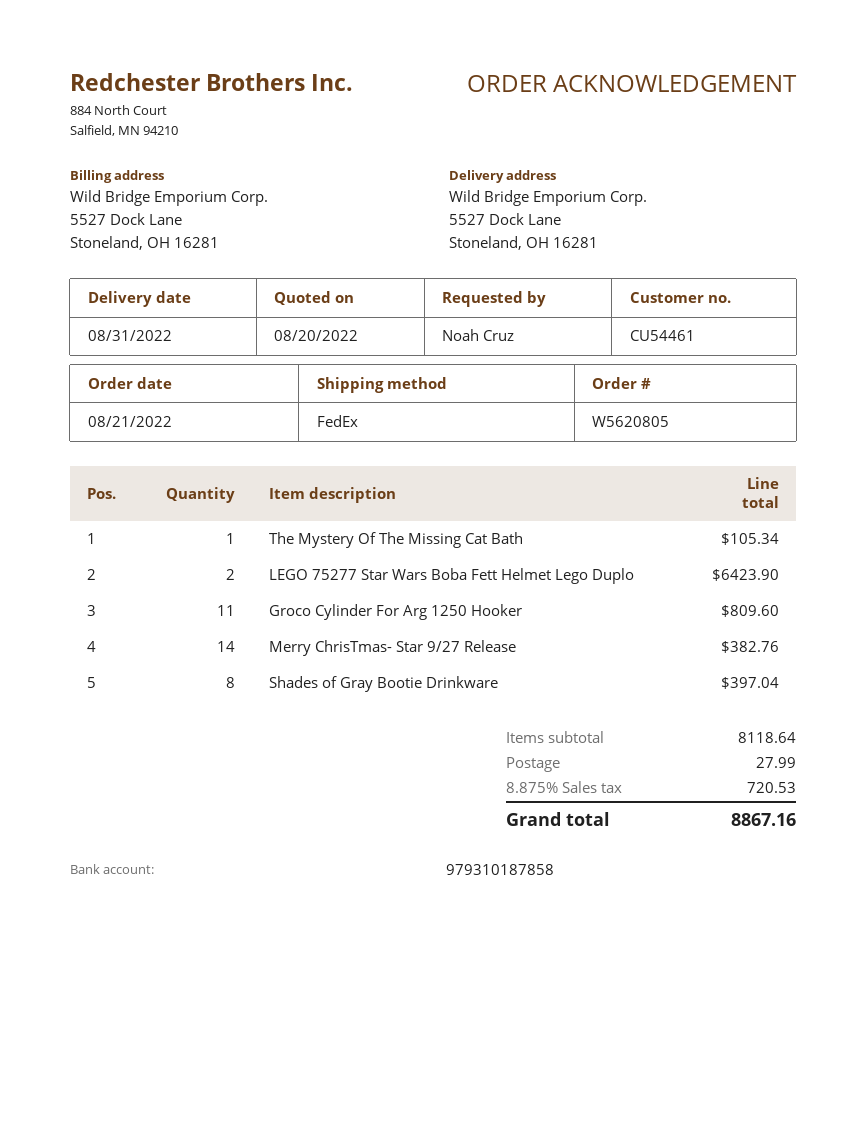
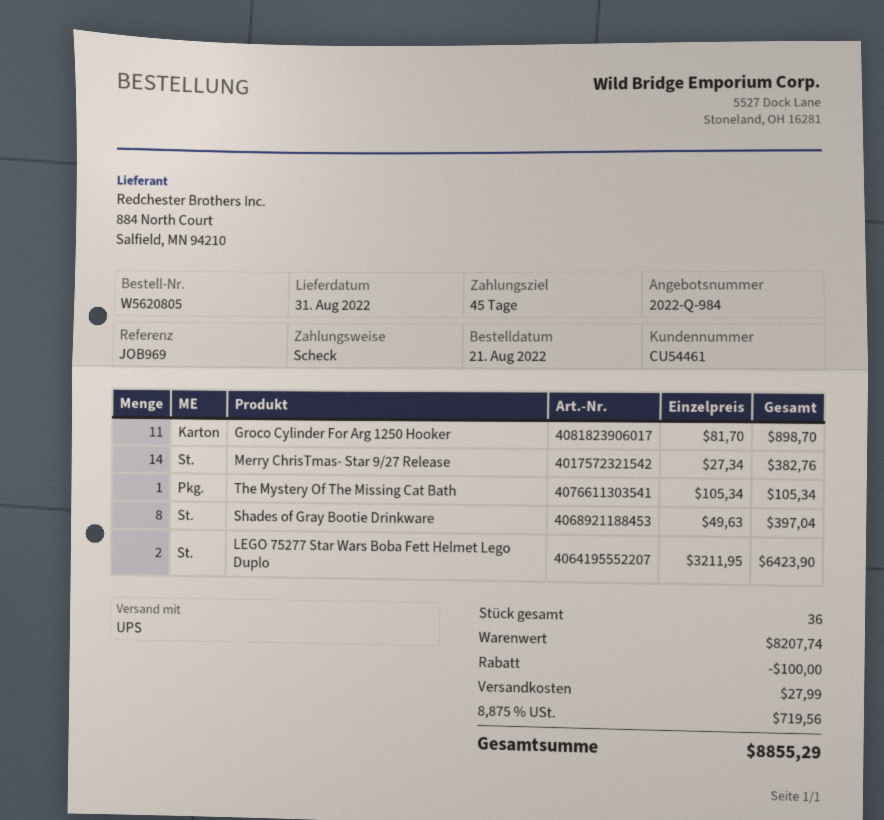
shipping method: FedEx -> UPS
Groco Cylinder For Arg 1250 Hooker: 11 for 809.60 -> 11 for 898.70
subtotal: 8118.64 -> 8207.74
discount: none -> 100.00
tax: 8.875% = 720.53 -> 8.875% = 719.56
total: 8867.16 -> 8855.29

